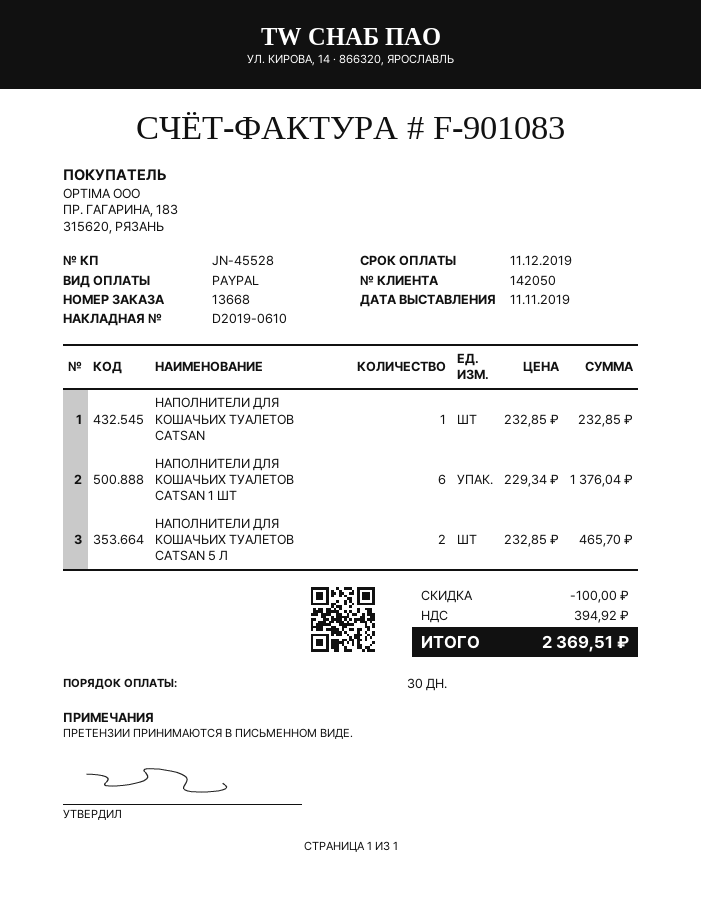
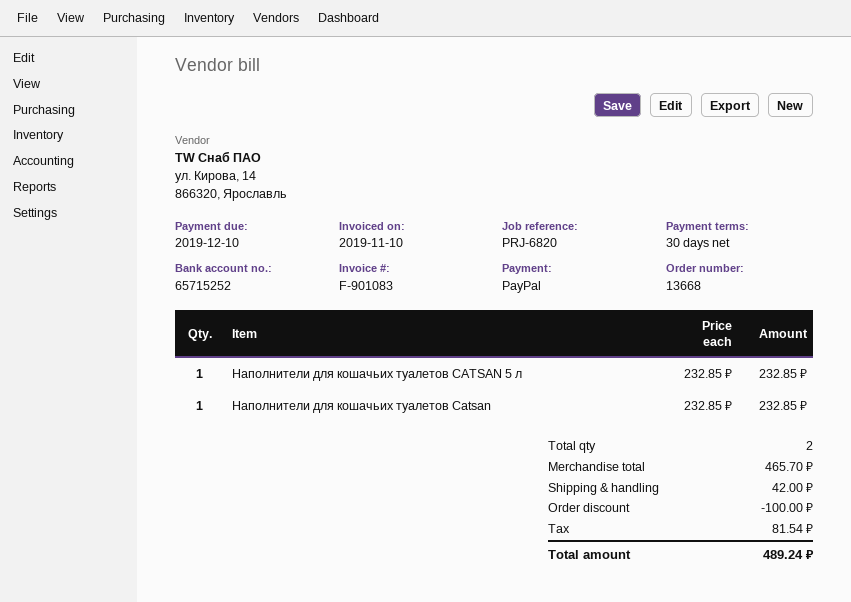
invoice date: 2019-11-11 -> 2019-11-10
due date: 2019-12-11 -> 2019-12-10
НАПОЛНИТЕЛИ ДЛЯ КОШАЧЬИХ ТУАЛЕТОВ CATSAN 1 ШТ: 6 x 229.34 = 1376.04 -> none
НАПОЛНИТЕЛИ ДЛЯ КОШАЧЬИХ ТУАЛЕТОВ CATSAN 5 Л: 2 x 232.85 = 465.70 -> 1 x 232.85 = 232.85
shipping: none -> 42.00
tax: 394.92 -> 81.54
total: 2369.51 -> 489.24

